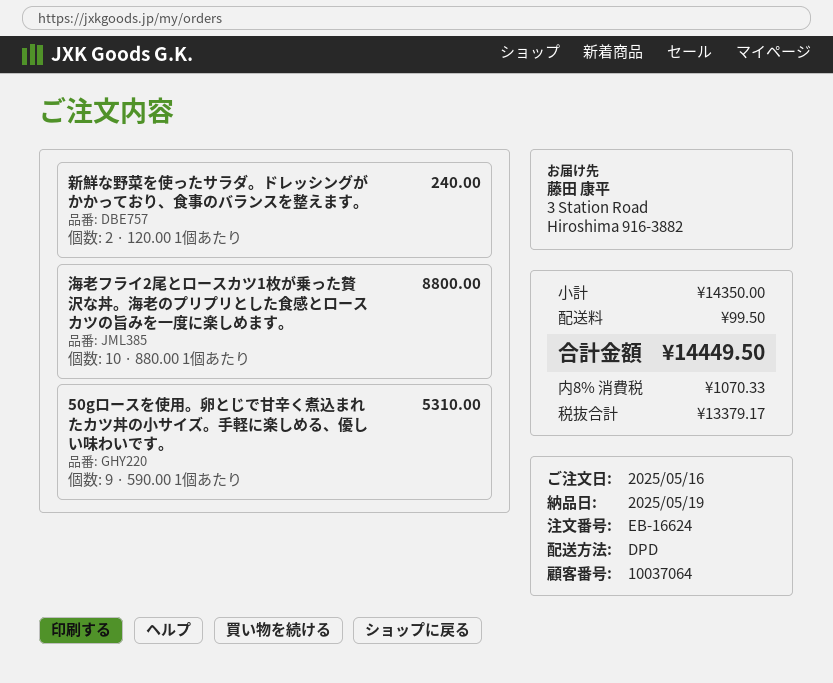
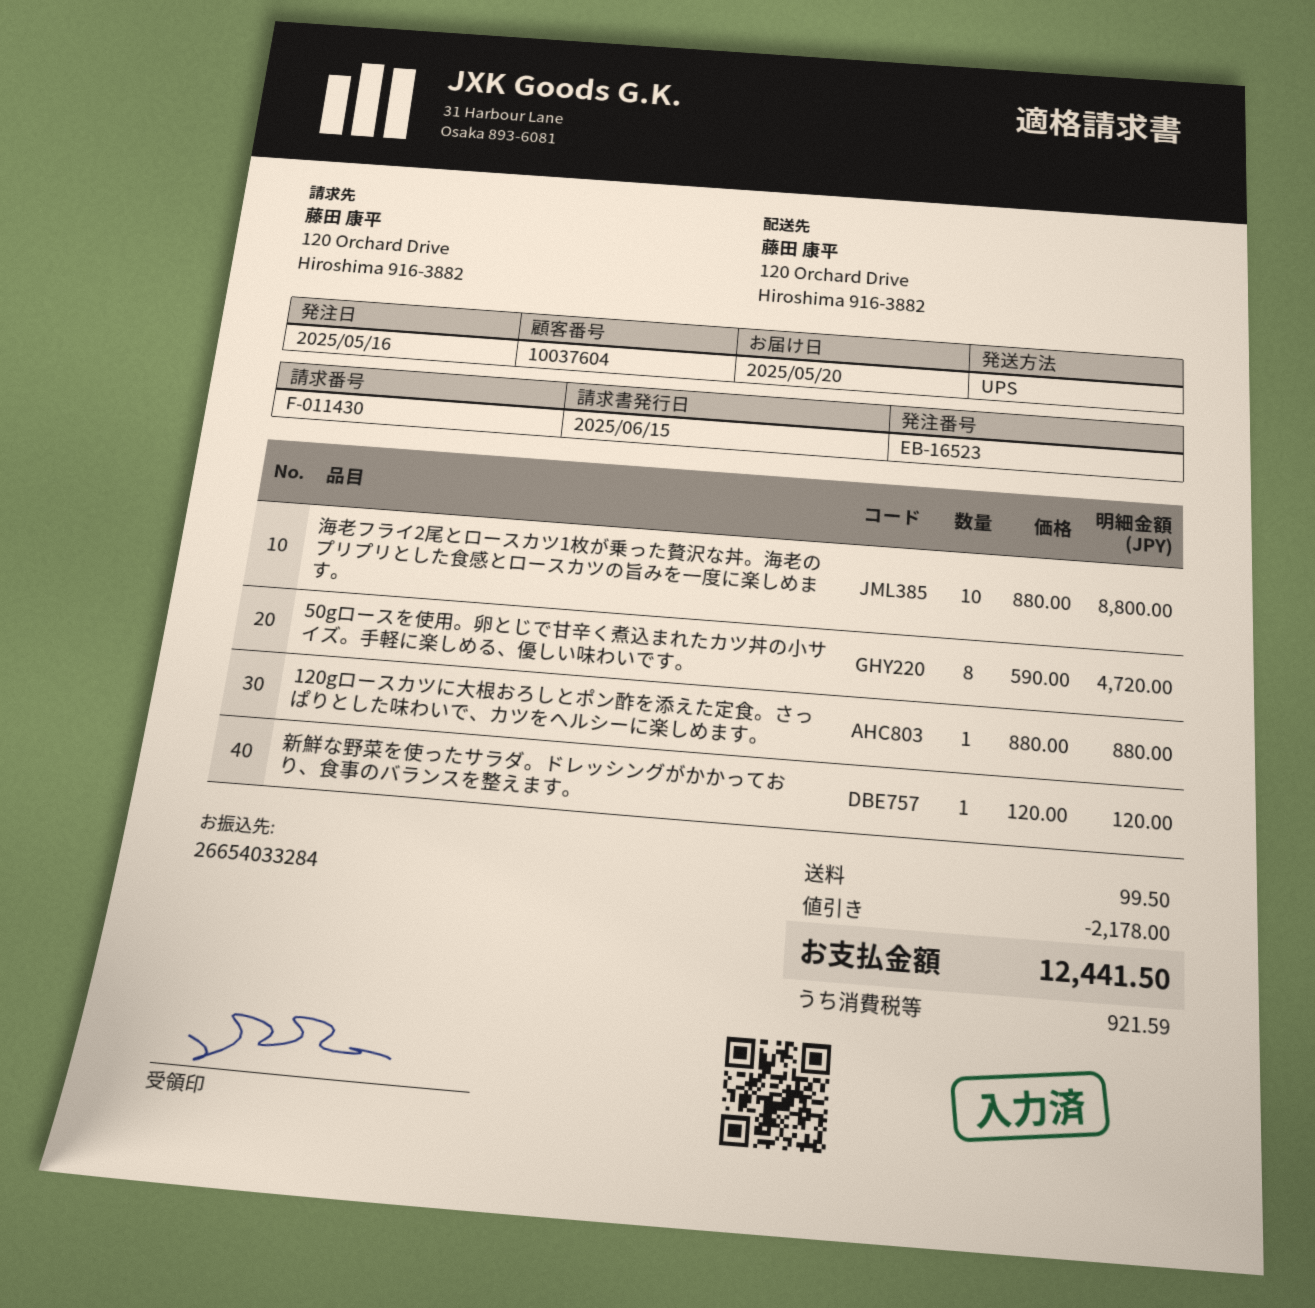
order number: EB-16624 -> EB-16523
delivery date: 2025-05-19 -> 2025-05-20
customer number: 10037064 -> 10037604
shipping method: DPD -> UPS
ship to: 3 Station Road, Hiroshima 916-3882 -> 120 Orchard Drive, Hiroshima 916-3882
新鮮な野菜を使ったサラダ。ドレッシングがかかっており、食事のバランスを整えます。: 2 x 120.00 = 240.00 -> 1 x 120.00 = 120.00
50gロースを使用。卵とじで甘辛く煮込まれたカツ丼の小サイズ。手軽に楽しめる、優しい味わいです。: 9 x 590.00 = 5310.00 -> 8 x 590.00 = 4720.00
120gロースカツに大根おろしとポン酢を添えた定食。さっぱりとした味わいで、カツをヘルシーに楽しめます。: none -> 1 x 880.00 = 880.00
discount: none -> 2178.00
tax: 1070.33 -> 921.59
total: 14449.50 -> 12441.50

